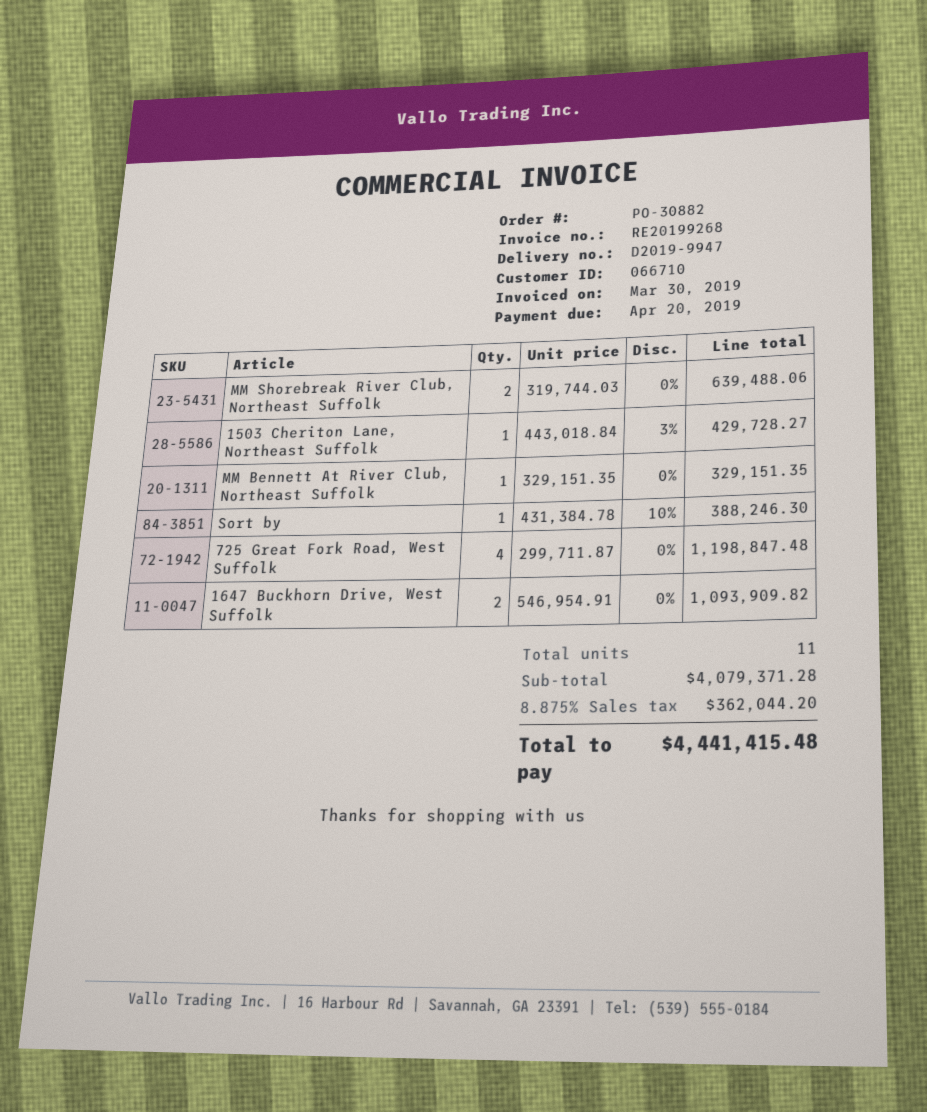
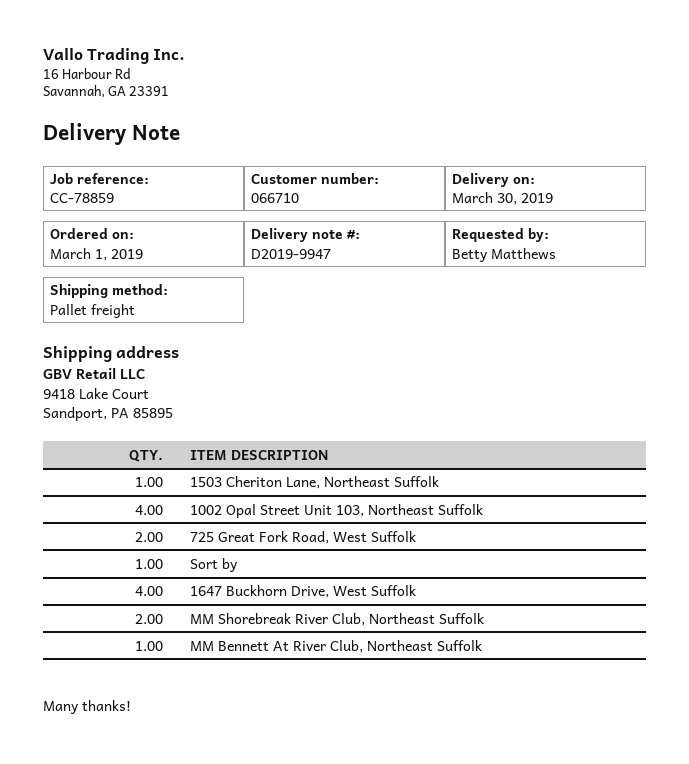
725 Great Fork Road, West Suffolk: 4 -> 2
1647 Buckhorn Drive, West Suffolk: 2 -> 4
1002 Opal Street Unit 103, Northeast Suffolk: none -> 4

